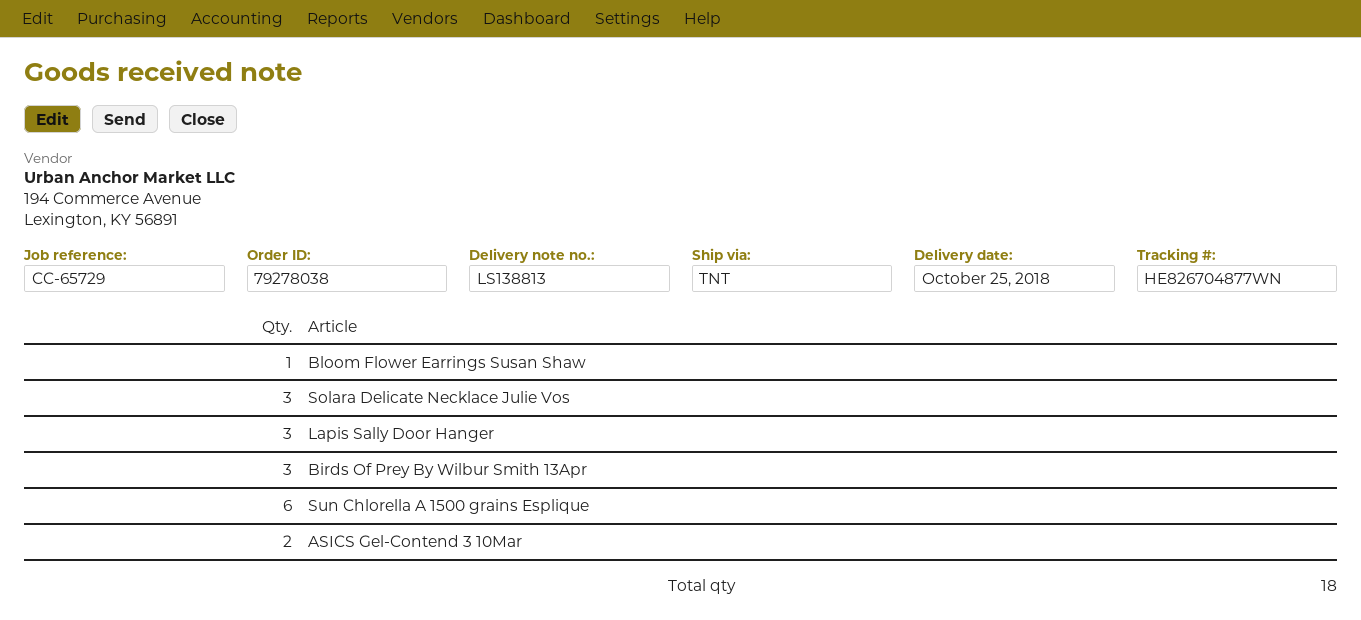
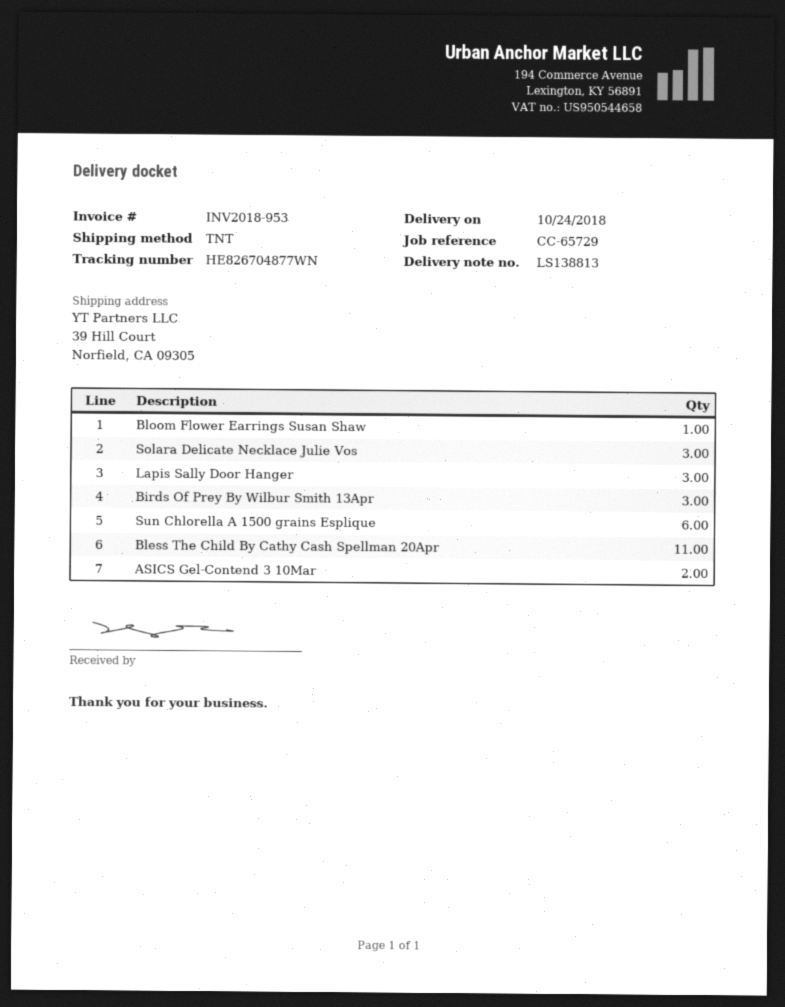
delivery date: 2018-10-25 -> 2018-10-24
Bless The Child By Cathy Cash Spellman 20Apr: none -> 11

